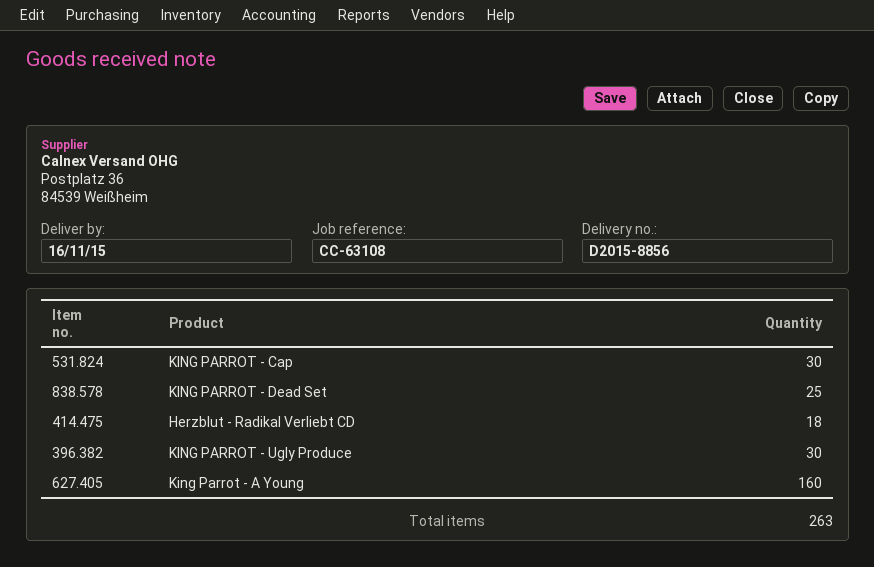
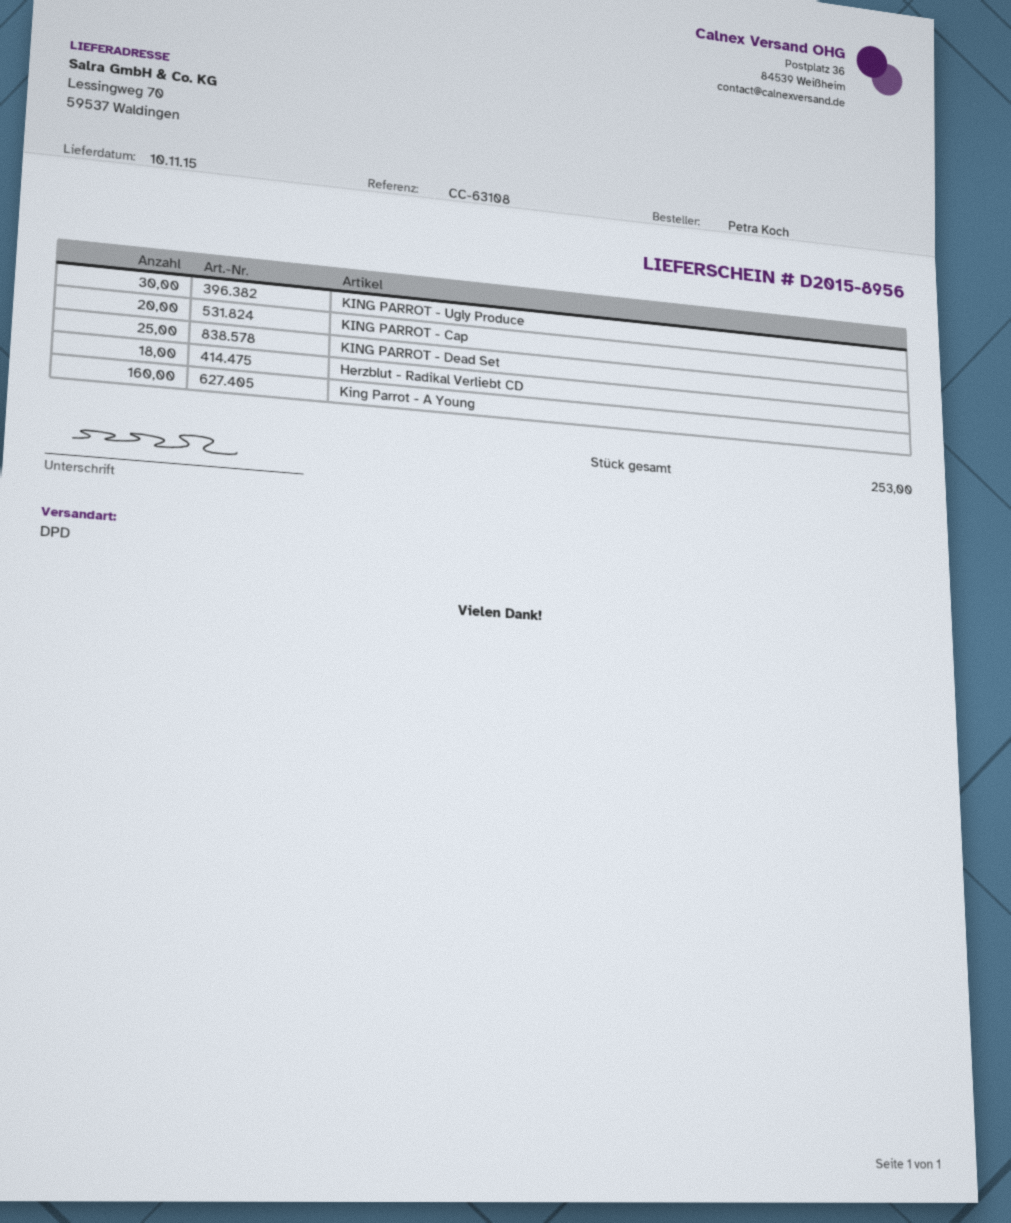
delivery note number: D2015-8856 -> D2015-8956
delivery date: 2015-11-16 -> 2015-11-10
KING PARROT - Cap: 30 -> 20
total quantity: 263 -> 253

